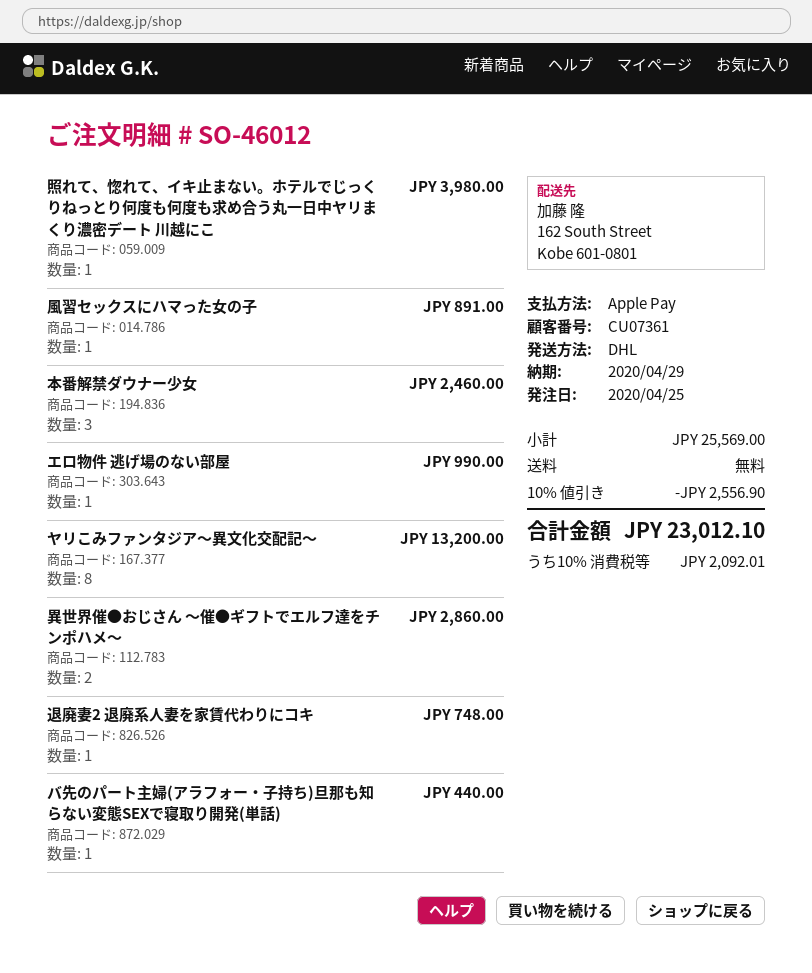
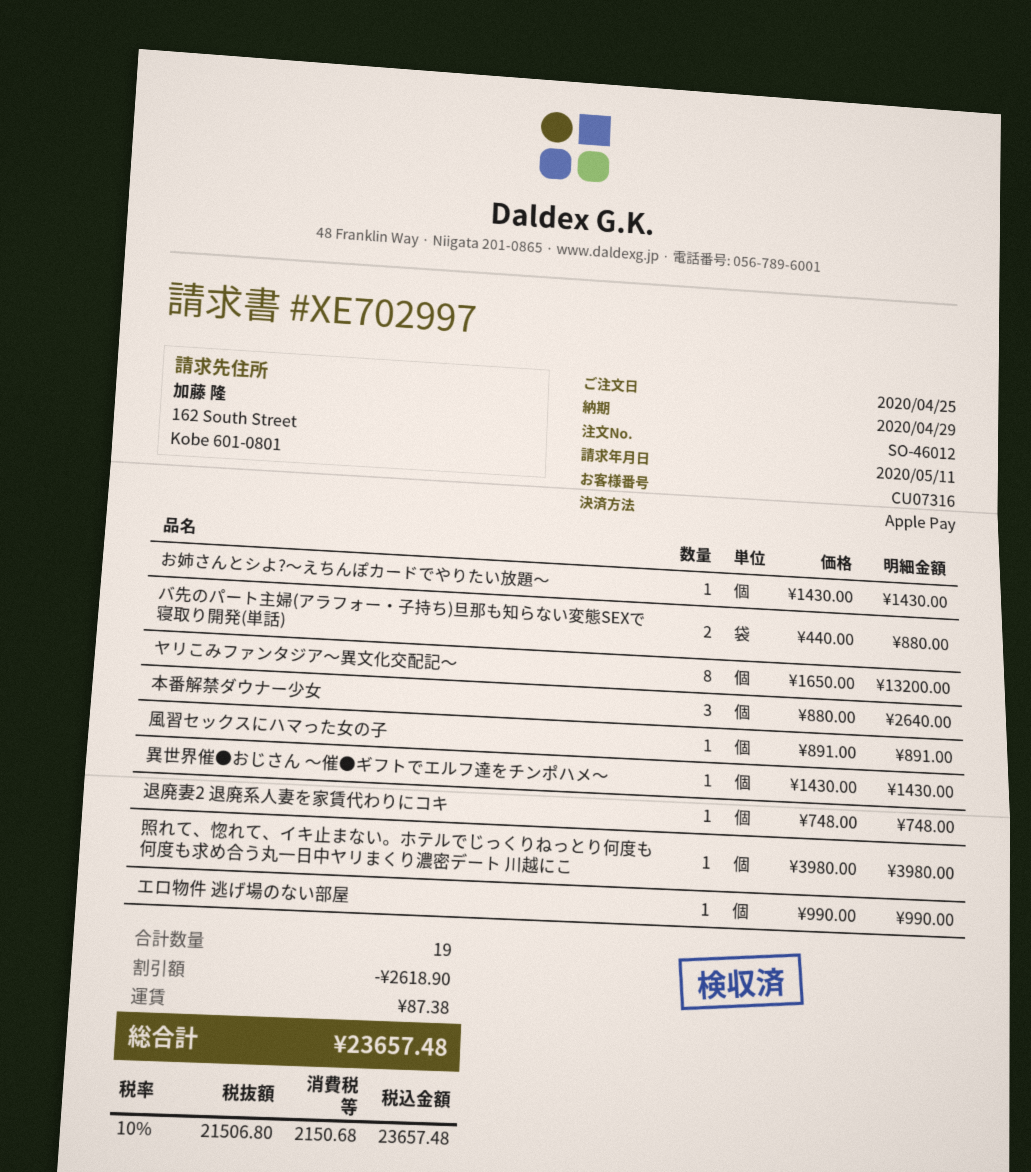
customer number: CU07361 -> CU07316
本番解禁ダウナー少女: 3 for 2460.00 -> 3 for 2640.00
異世界催●おじさん 〜催●ギフトでエルフ達をチンポハメ〜: 2 for 2860.00 -> 1 for 1430.00
バ先のパート主婦(アラフォー・子持ち)旦那も知らない変態SEXで寝取り開発(単話): 1 for 440.00 -> 2 for 880.00
お姉さんとシよ?〜えちんぽカードでやりたい放題〜: none -> 1 for 1430.00
discount: 2556.90 -> 2618.90
shipping: 0.00 -> 87.38
tax: 10% = 2092.01 -> 10% = 2150.68
total: 23012.10 -> 23657.48

